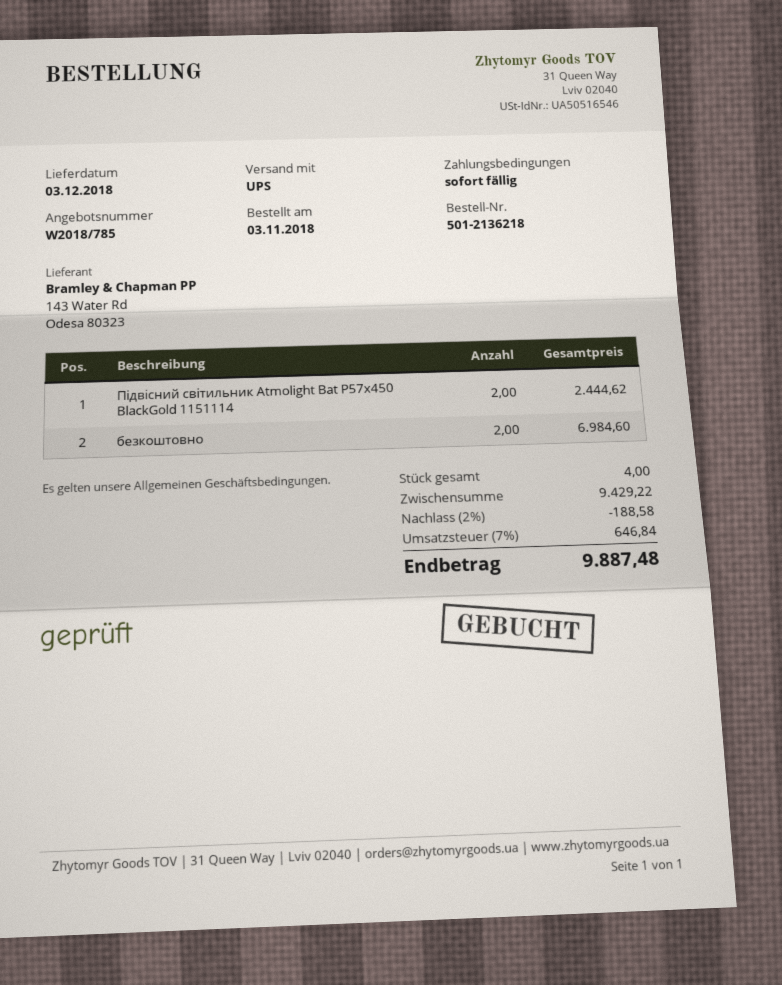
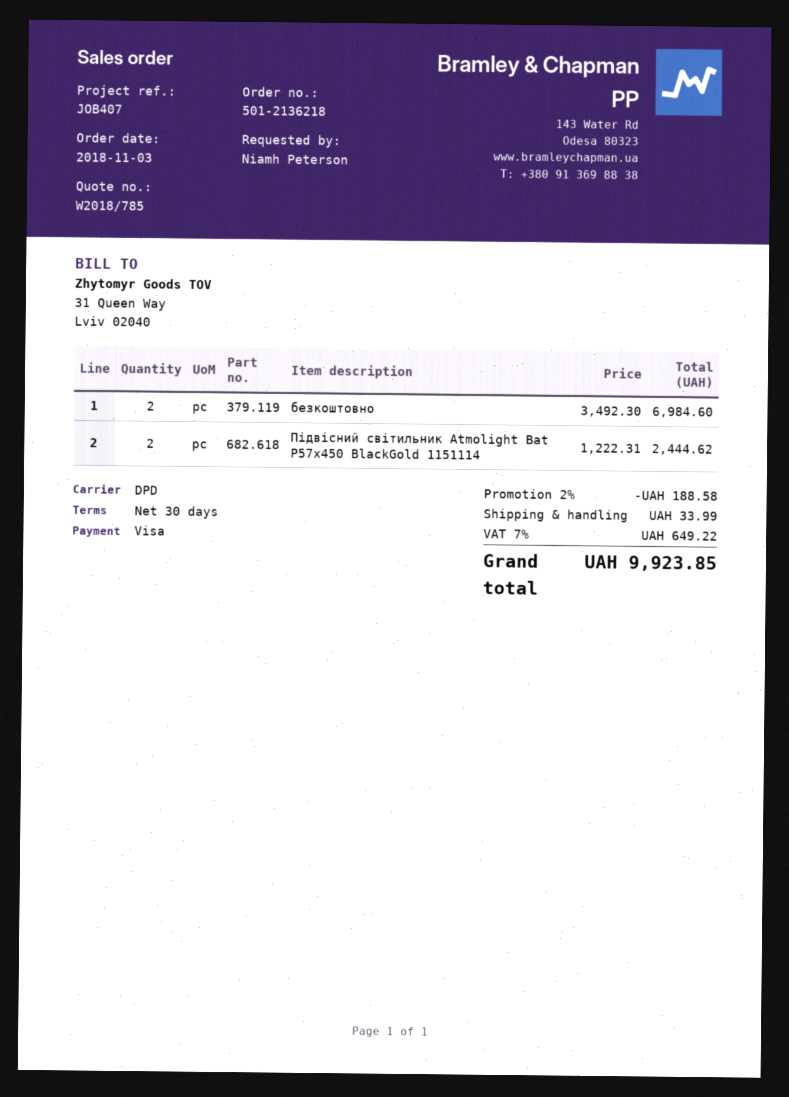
payment terms: on receipt -> 30 days
shipping method: UPS -> DPD
shipping: none -> 33.99
tax: 7% = 646.84 -> 7% = 649.22
total: 9887.48 -> 9923.85

